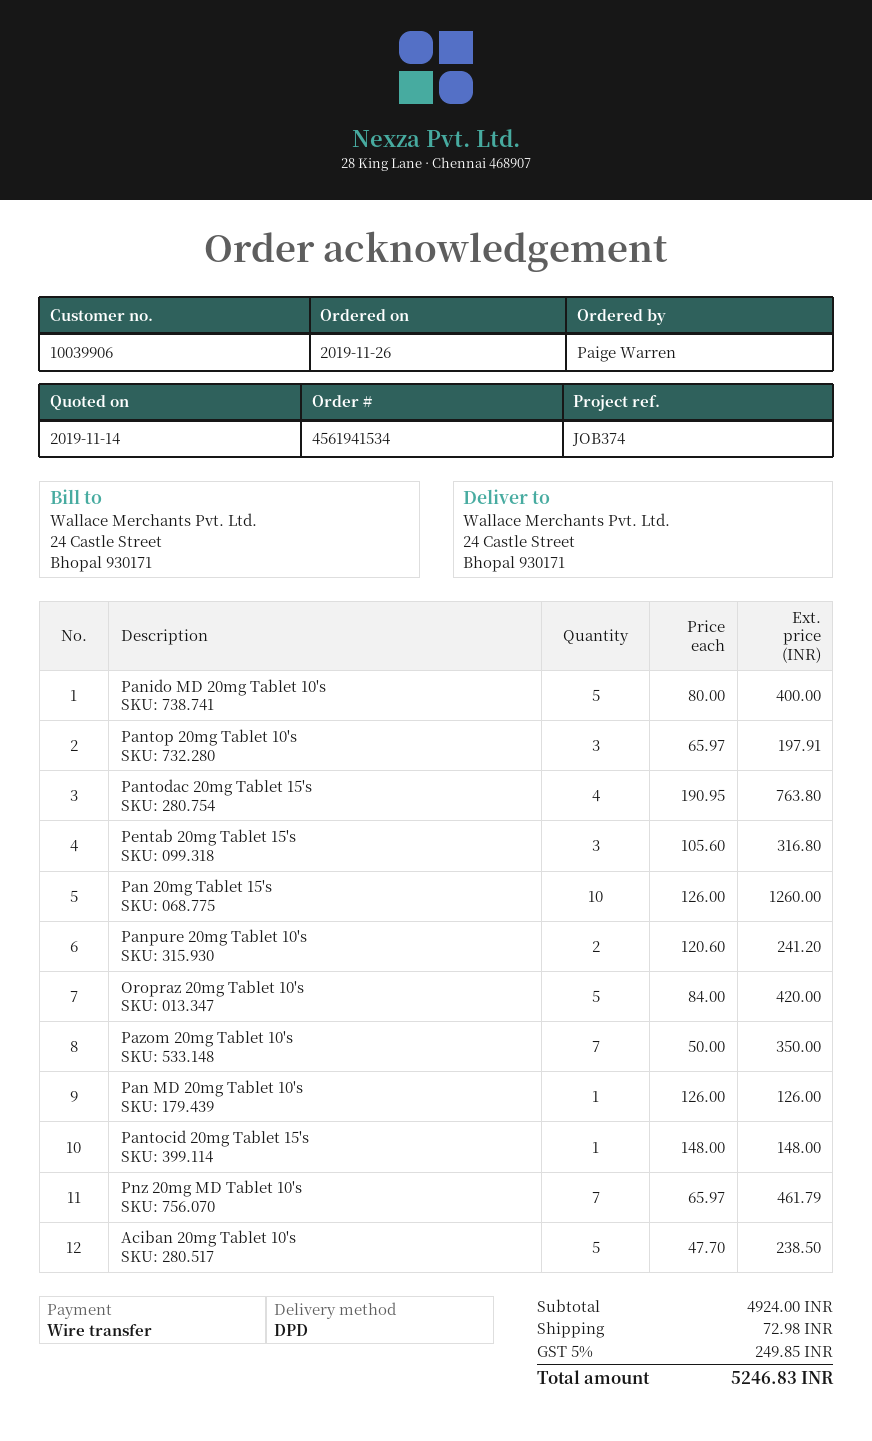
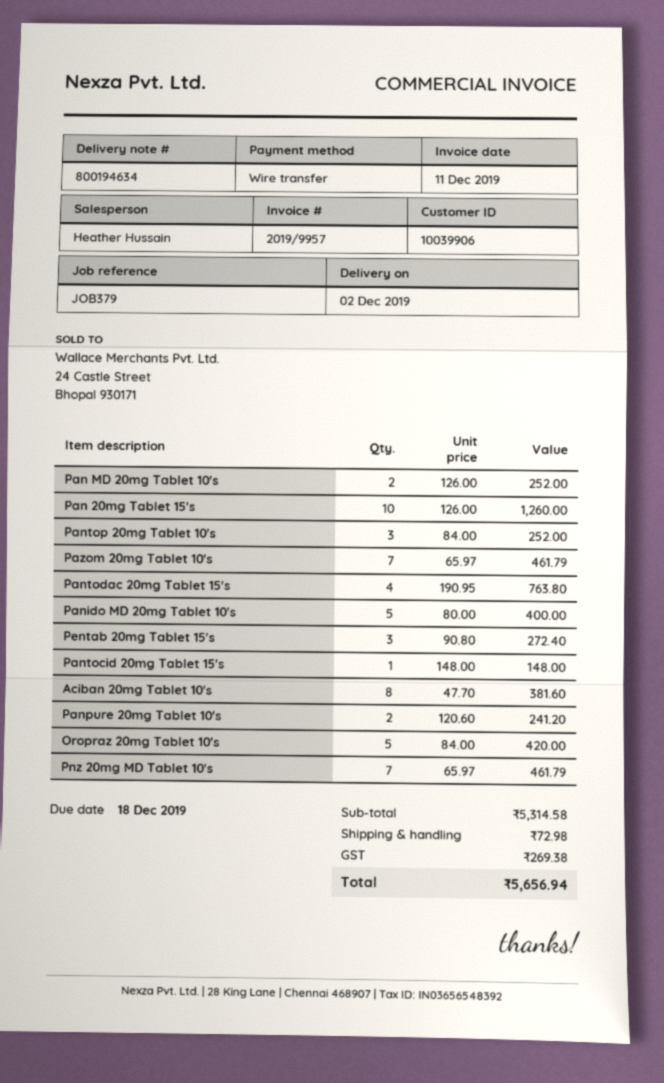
reference: JOB374 -> JOB379
Pantop 20mg Tablet 10's: 3 x 65.97 = 197.91 -> 3 x 84.00 = 252.00
Pentab 20mg Tablet 15's: 3 x 105.60 = 316.80 -> 3 x 90.80 = 272.40
Pazom 20mg Tablet 10's: 7 x 50.00 = 350.00 -> 7 x 65.97 = 461.79
Pan MD 20mg Tablet 10's: 1 x 126.00 = 126.00 -> 2 x 126.00 = 252.00
Aciban 20mg Tablet 10's: 5 x 47.70 = 238.50 -> 8 x 47.70 = 381.60
subtotal: 4924.00 -> 5314.58
tax: 249.85 -> 269.38
total: 5246.83 -> 5656.94

